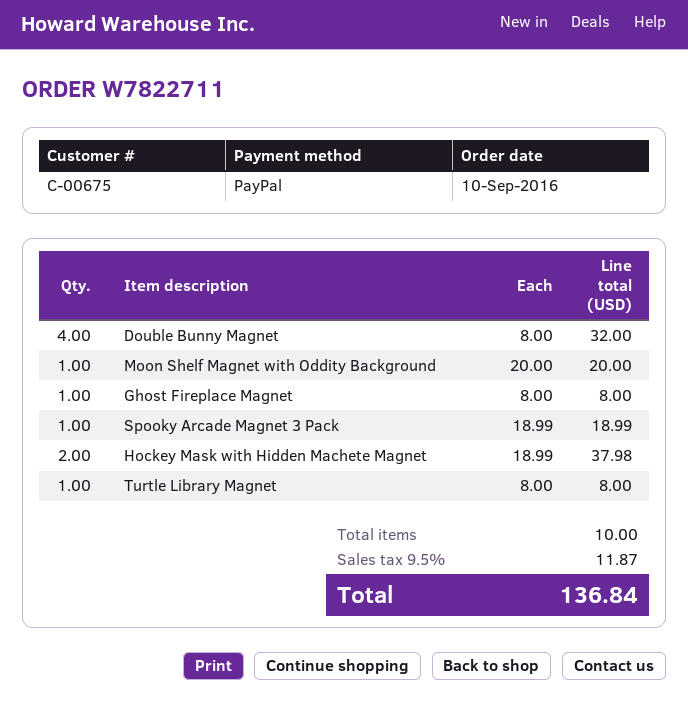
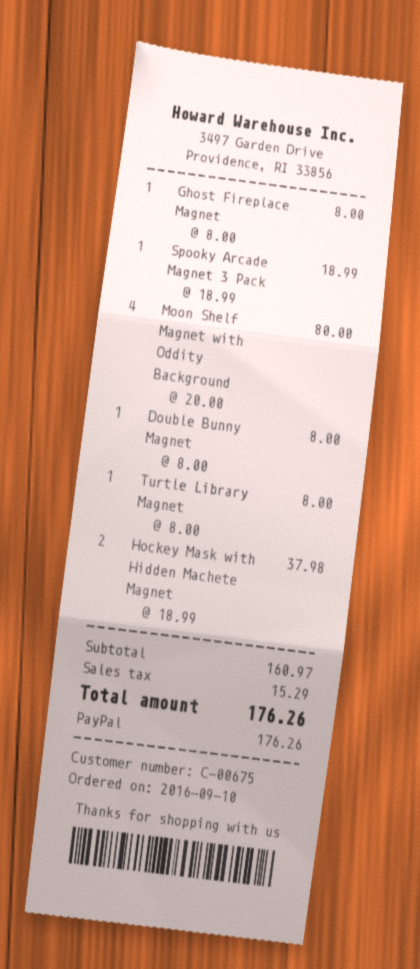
Double Bunny Magnet: 4 x 8.00 = 32.00 -> 1 x 8.00 = 8.00
Moon Shelf Magnet with Oddity Background: 1 x 20.00 = 20.00 -> 4 x 20.00 = 80.00
tax: 11.87 -> 15.29
total: 136.84 -> 176.26

